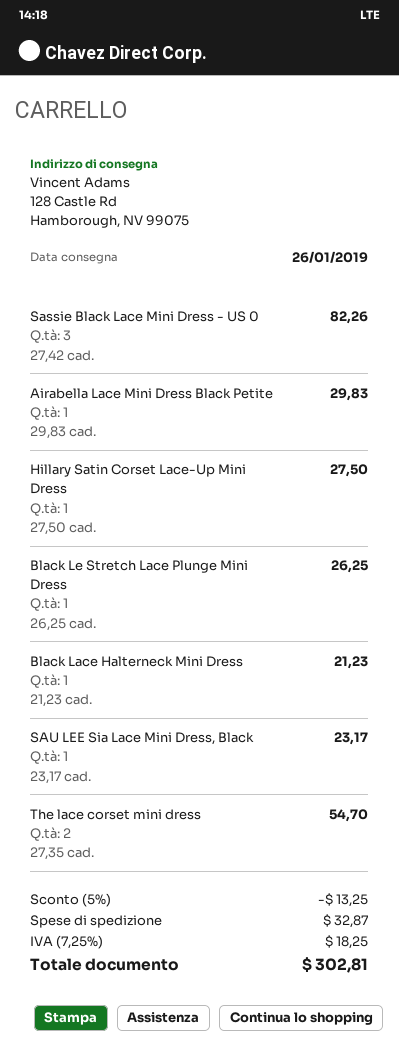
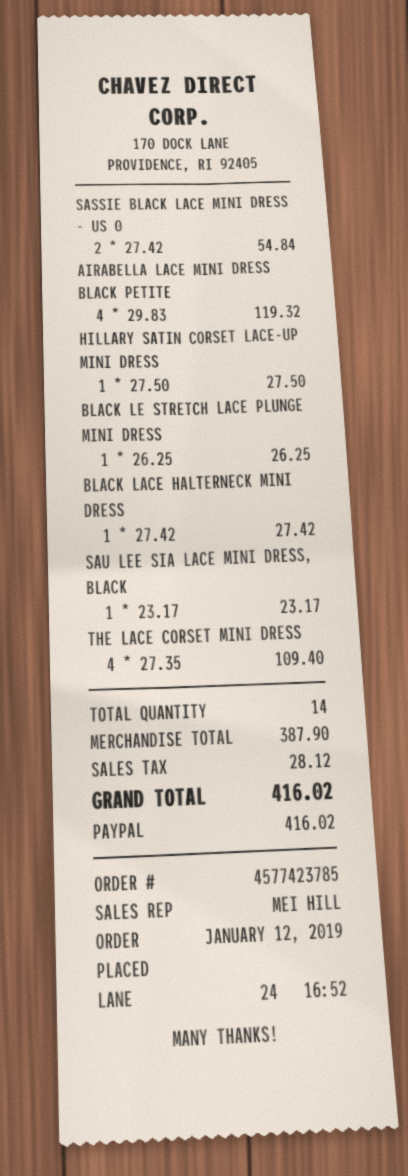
Sassie Black Lace Mini Dress - US 0: 3 x 27.42 = 82.26 -> 2 x 27.42 = 54.84
Airabella Lace Mini Dress Black Petite: 1 x 29.83 = 29.83 -> 4 x 29.83 = 119.32
Black Lace Halterneck Mini Dress: 1 x 21.23 = 21.23 -> 1 x 27.42 = 27.42
The lace corset mini dress: 2 x 27.35 = 54.70 -> 4 x 27.35 = 109.40
discount: 5% = 13.25 -> none
shipping: 32.87 -> none
tax: 18.25 -> 28.12
total: 302.81 -> 416.02

